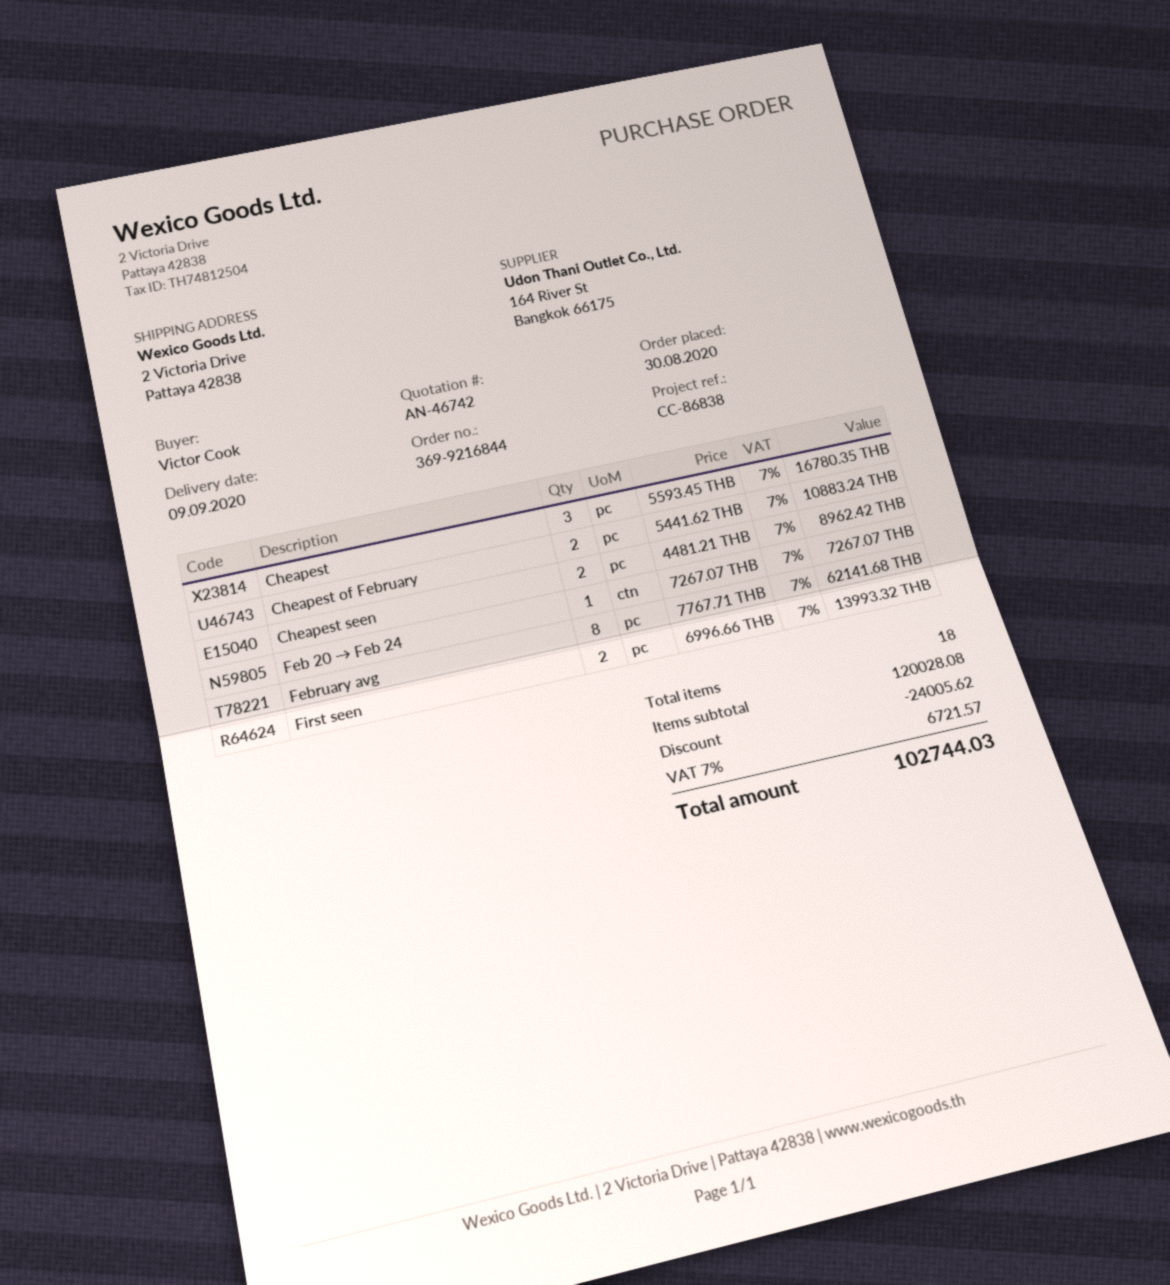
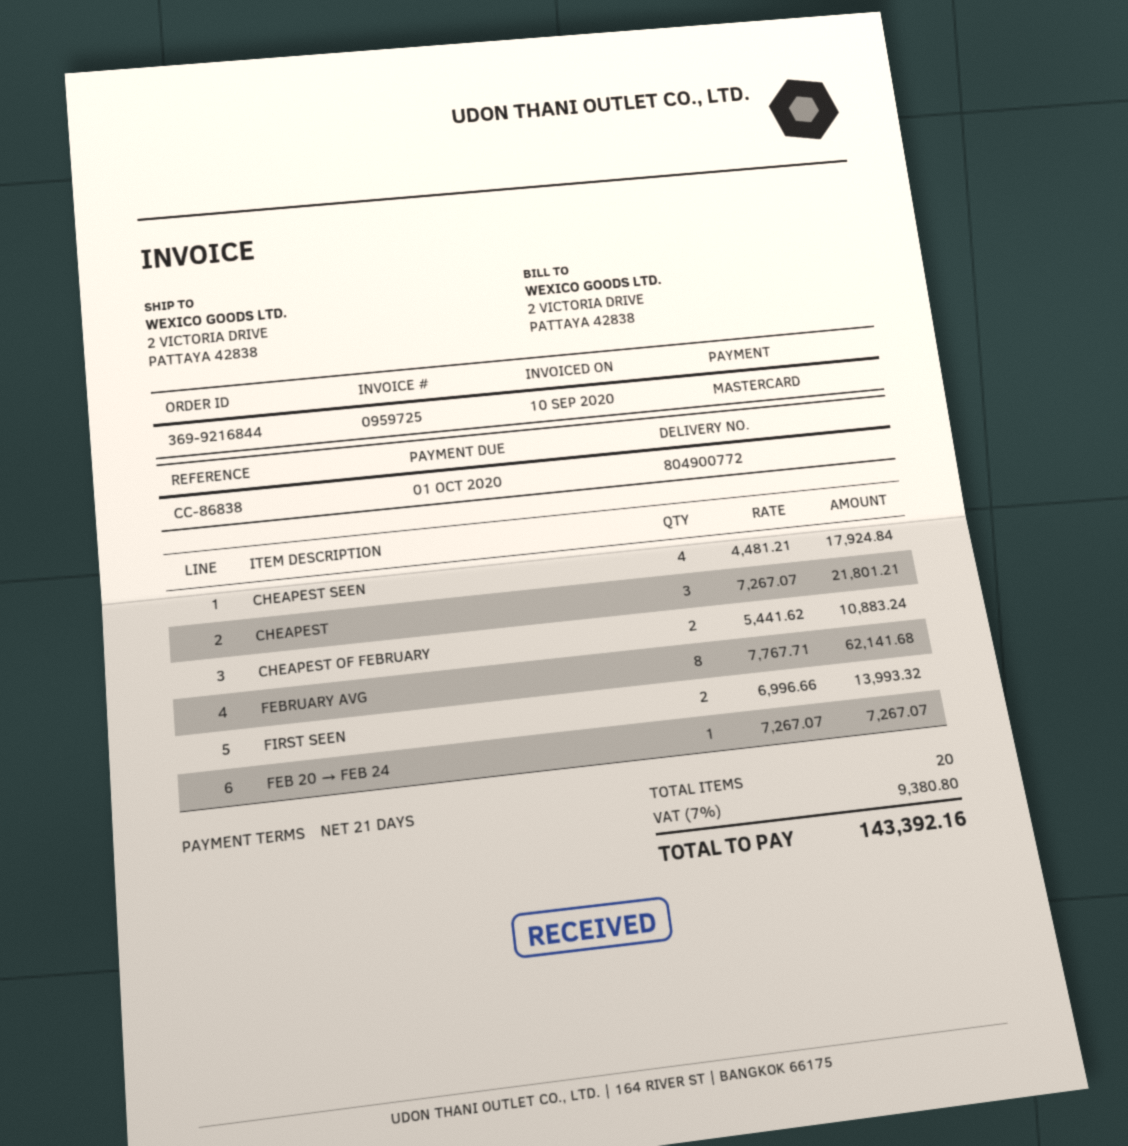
Cheapest: 3 x 5593.45 = 16780.35 -> 3 x 7267.07 = 21801.21
Cheapest seen: 2 x 4481.21 = 8962.42 -> 4 x 4481.21 = 17924.84
total quantity: 18 -> 20
discount: 24005.62 -> none
tax: 7% = 6721.57 -> 7% = 9380.80
total: 102744.03 -> 143392.16

